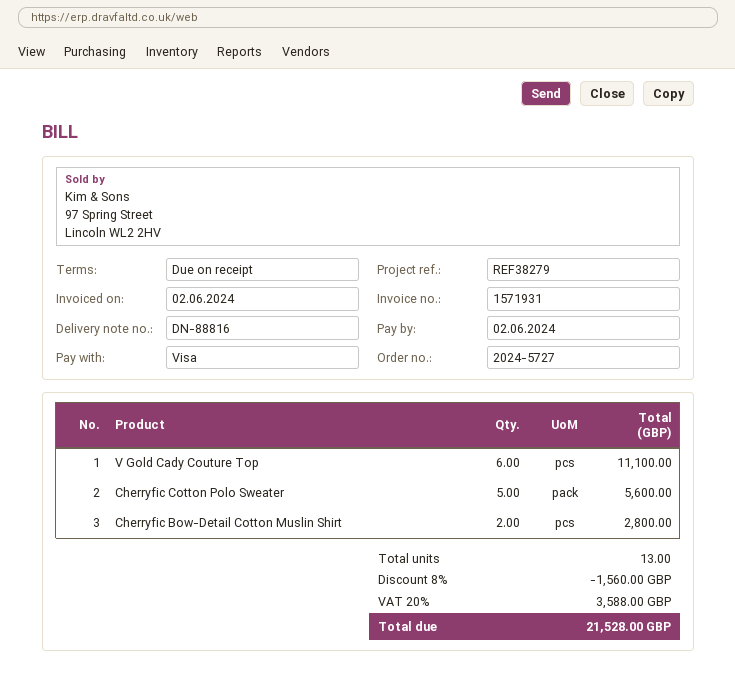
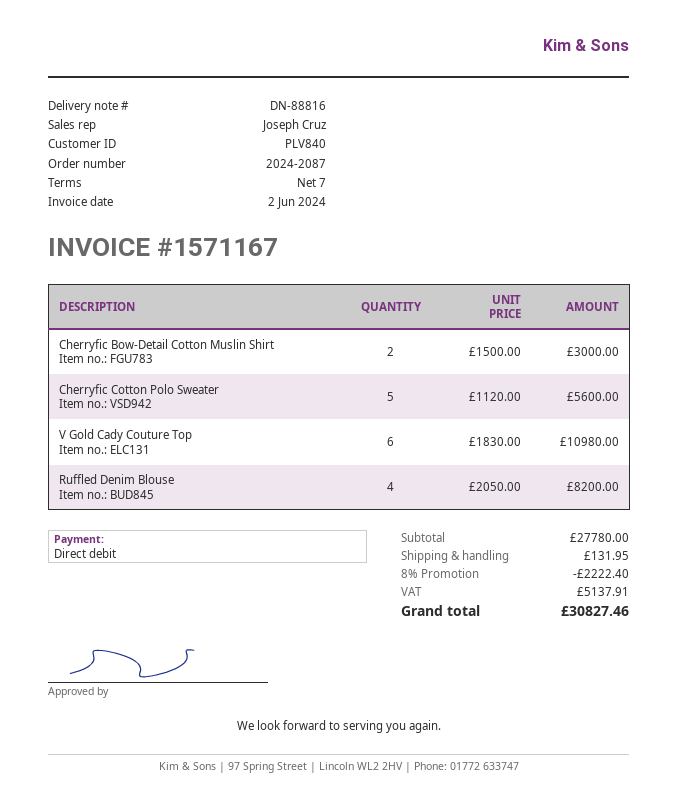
order number: 2024-5727 -> 2024-2087
invoice number: 1571931 -> 1571167
payment terms: on receipt -> 7 days
payment method: Visa -> direct debit
V Gold Cady Couture Top: 6 for 11100.00 -> 6 for 10980.00
Cherryfic Bow-Detail Cotton Muslin Shirt: 2 for 2800.00 -> 2 for 3000.00
Ruffled Denim Blouse: none -> 4 for 8200.00
discount: 8% = 1560.00 -> 8% = 2222.40
shipping: none -> 131.95
tax: 3588.00 -> 5137.91
total: 21528.00 -> 30827.46

